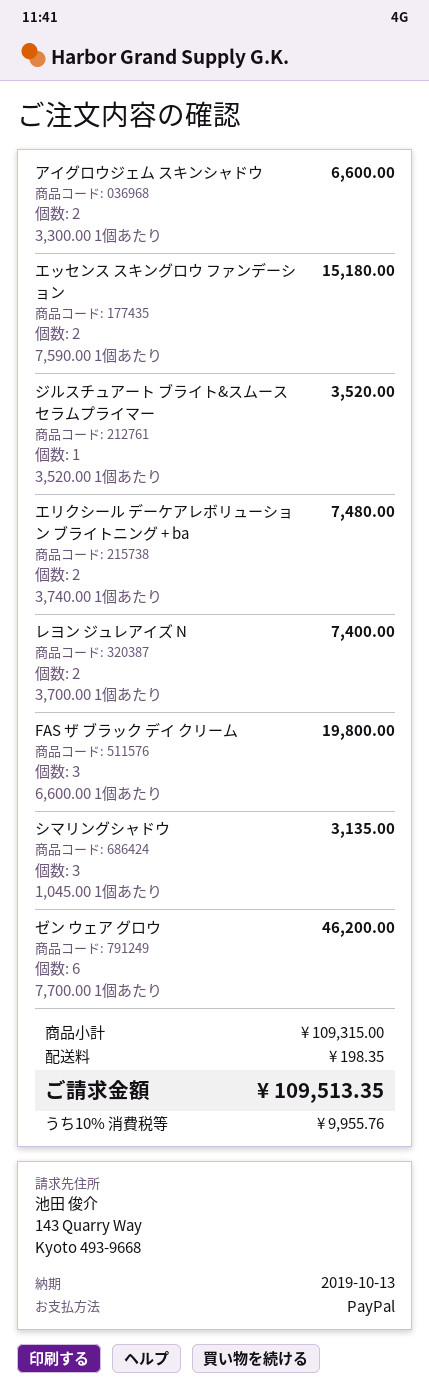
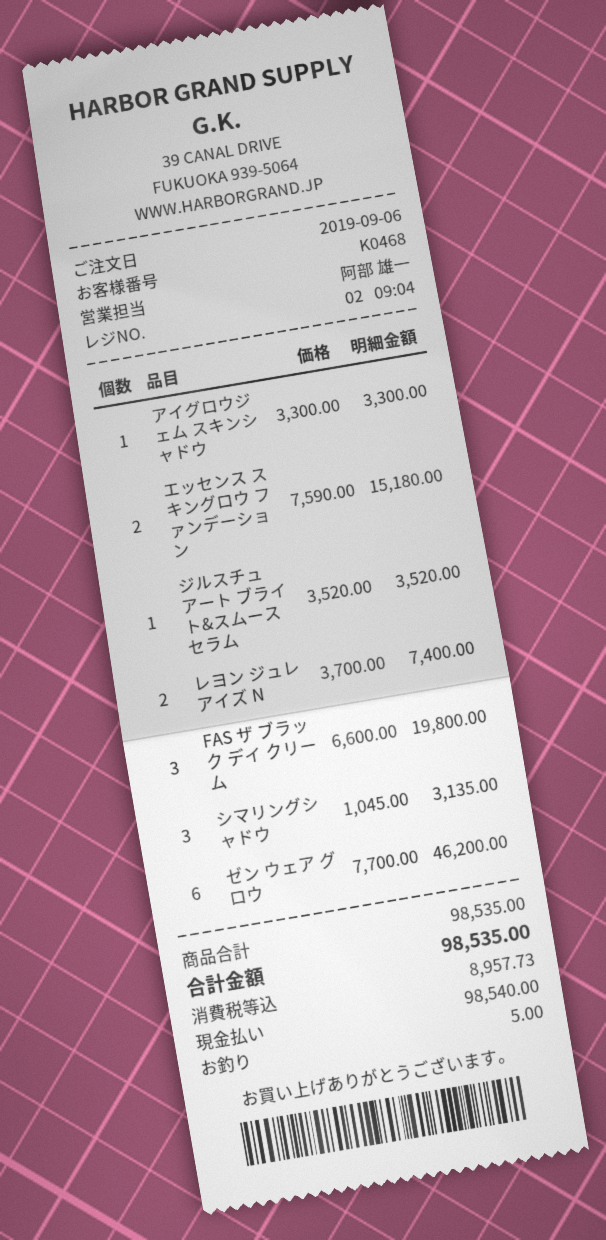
payment method: PayPal -> cash
アイグロウジェム スキンシャドウ: 2 x 3300.00 = 6600.00 -> 1 x 3300.00 = 3300.00
エリクシール デーケアレボリューション ブライトニング + ba: 2 x 3740.00 = 7480.00 -> none
subtotal: 109315.00 -> 98535.00
shipping: 198.35 -> none
tax: 9955.76 -> 8957.73
total: 109513.35 -> 98535.00

